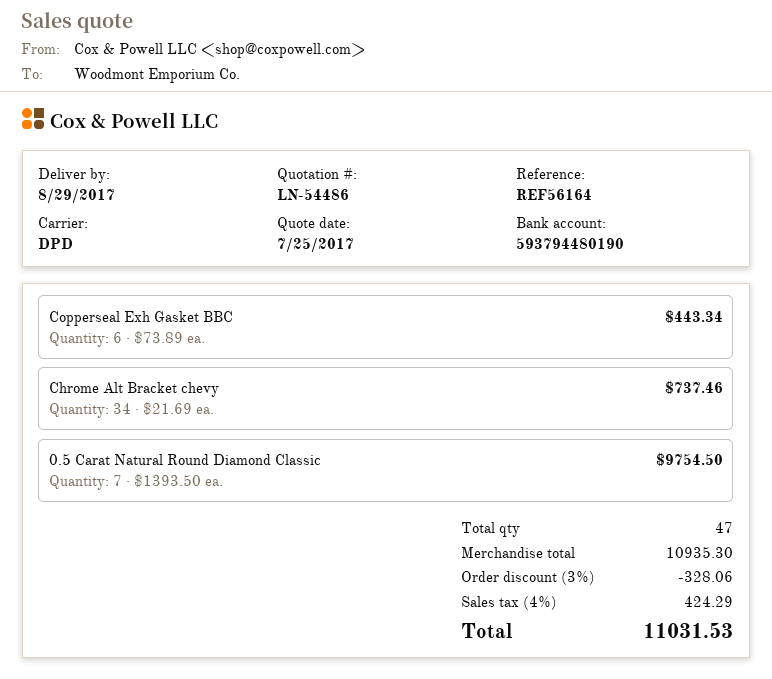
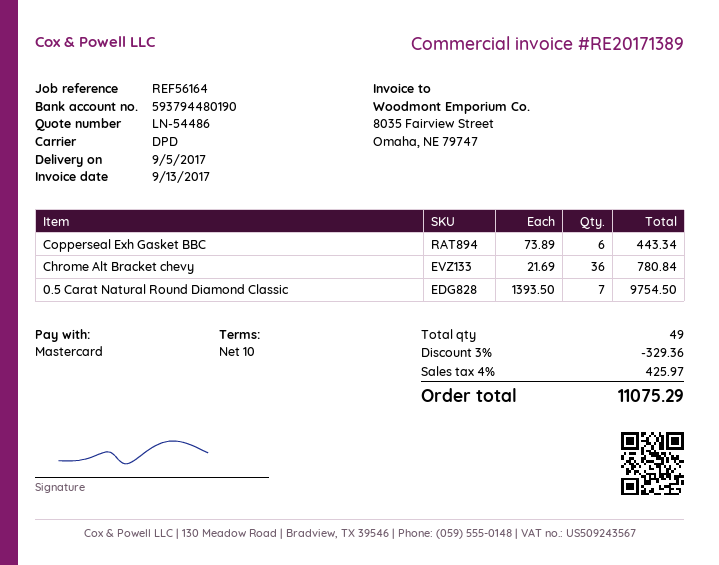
delivery date: 2017-08-29 -> 2017-09-05
Chrome Alt Bracket chevy: 34 x 21.69 = 737.46 -> 36 x 21.69 = 780.84
total quantity: 47 -> 49
discount: 3% = 328.06 -> 3% = 329.36
tax: 4% = 424.29 -> 4% = 425.97
total: 11031.53 -> 11075.29

